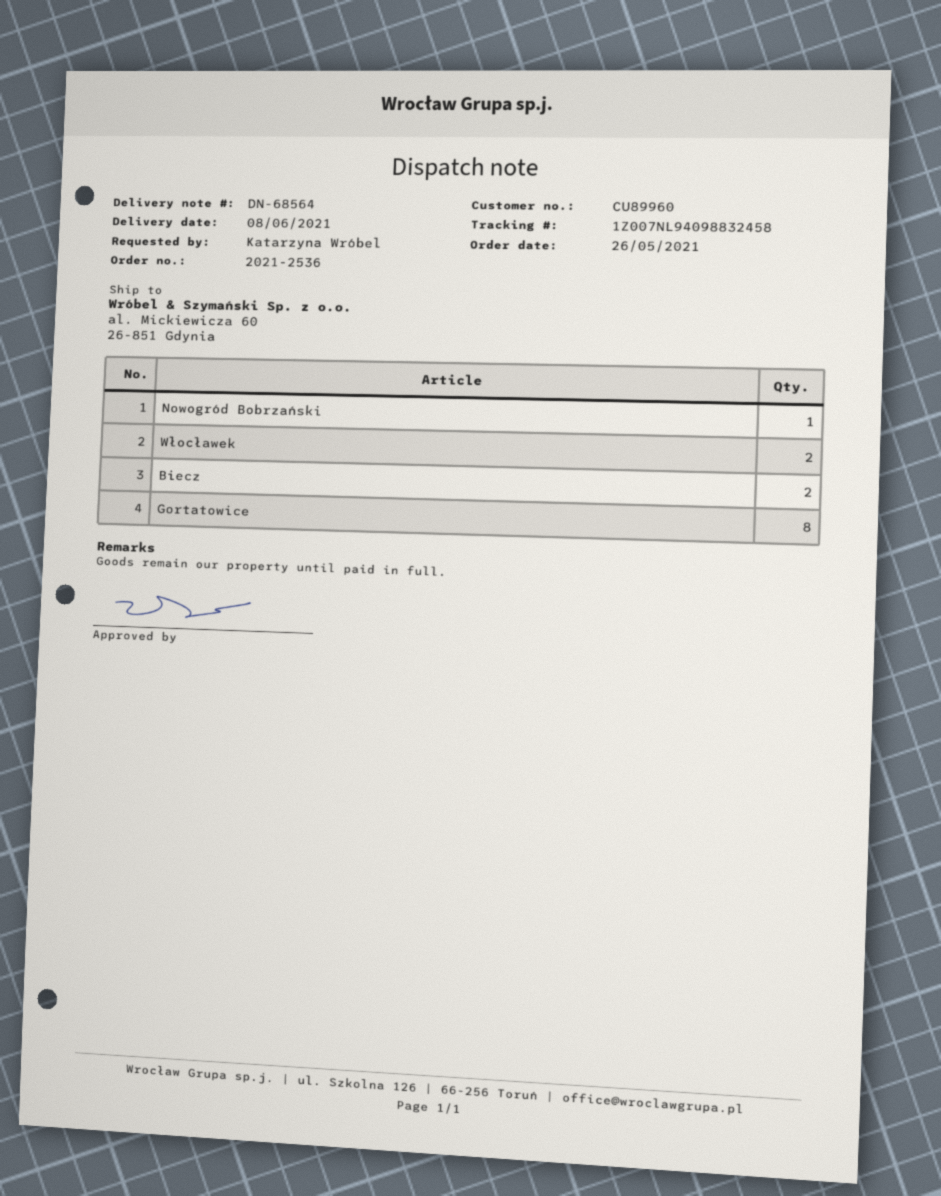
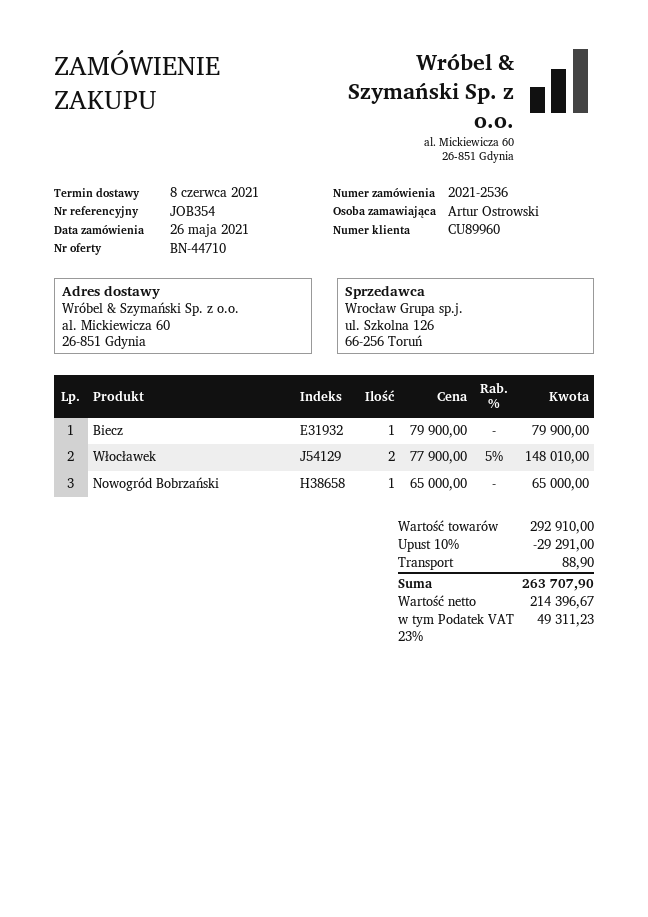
ordered by: Katarzyna Wróbel -> Artur Ostrowski
Biecz: 2 -> 1
Gortatowice: 8 -> none

